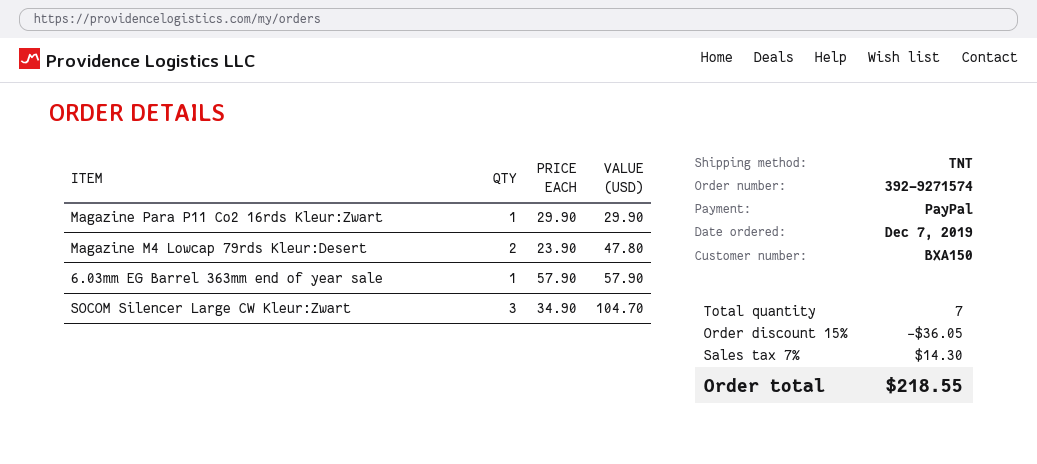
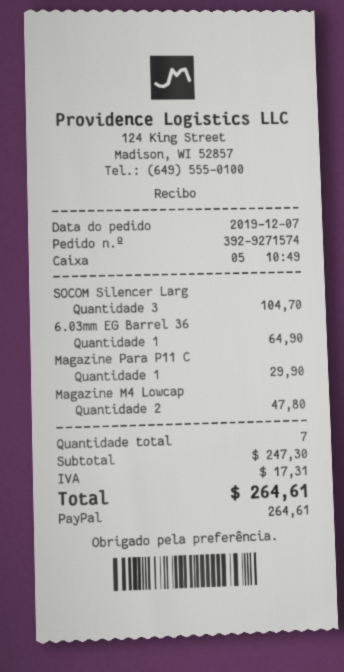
6.03mm EG Barrel 363mm end of year sale: 1 for 57.90 -> 1 for 64.90
discount: 15% = 36.05 -> none
tax: 14.30 -> 17.31
total: 218.55 -> 264.61

